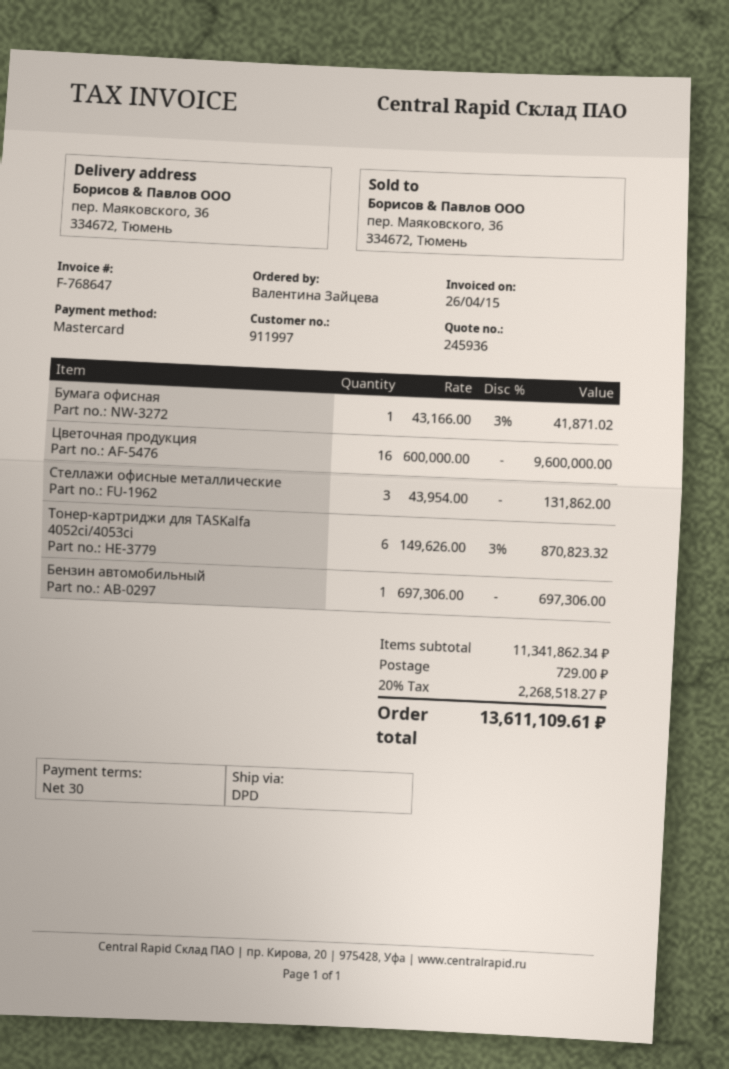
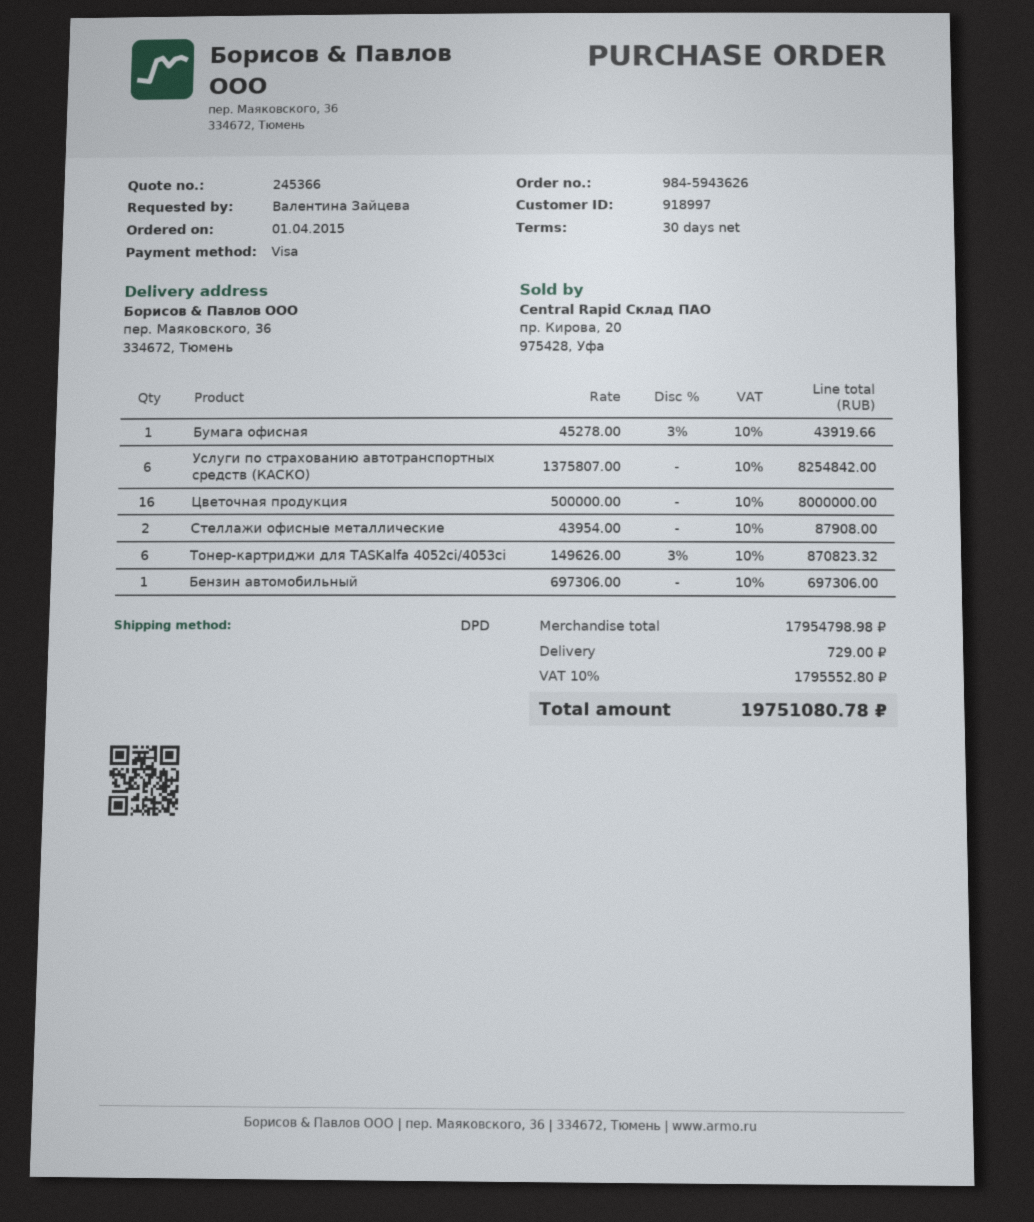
quote number: 245936 -> 245366
customer number: 911997 -> 918997
payment method: Mastercard -> Visa
Бумага офисная: 1 x 43166.00 - 3% = 41871.02 -> 1 x 45278.00 - 3% = 43919.66
Цветочная продукция: 16 x 600000.00 = 9600000.00 -> 16 x 500000.00 = 8000000.00
Стеллажи офисные металлические: 3 x 43954.00 = 131862.00 -> 2 x 43954.00 = 87908.00
Услуги по страхованию автотранспортных средств (КАСКО): none -> 6 x 1375807.00 = 8254842.00
subtotal: 11341862.34 -> 17954798.98
tax: 20% = 2268518.27 -> 10% = 1795552.80
total: 13611109.61 -> 19751080.78

